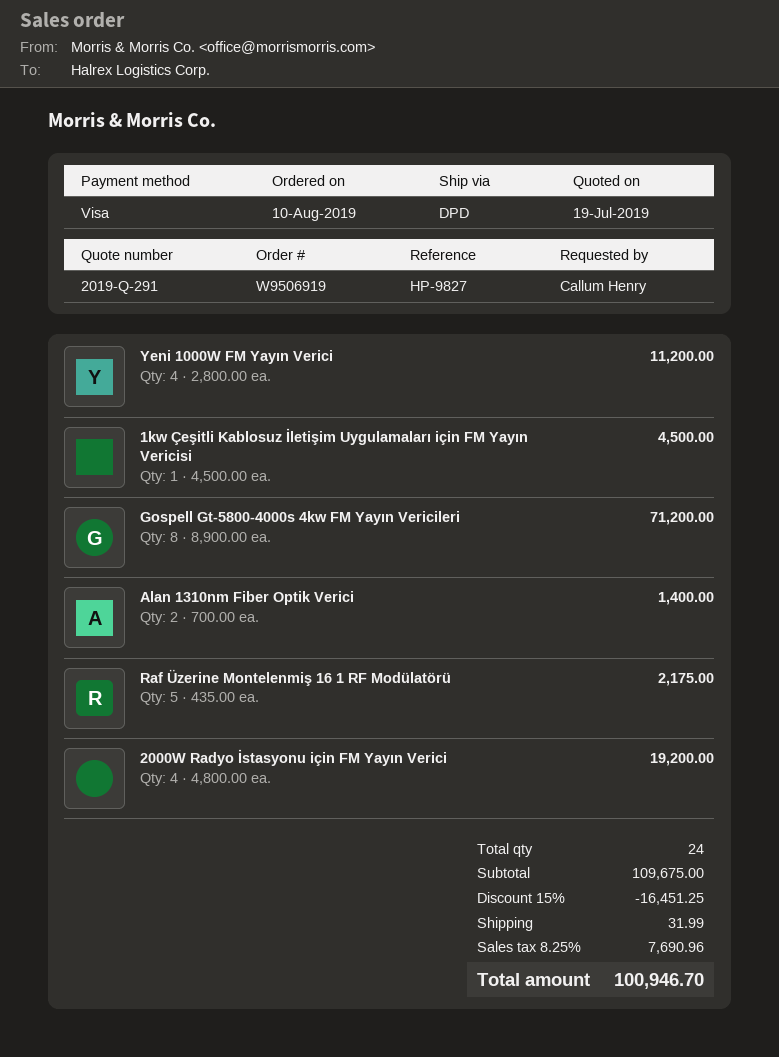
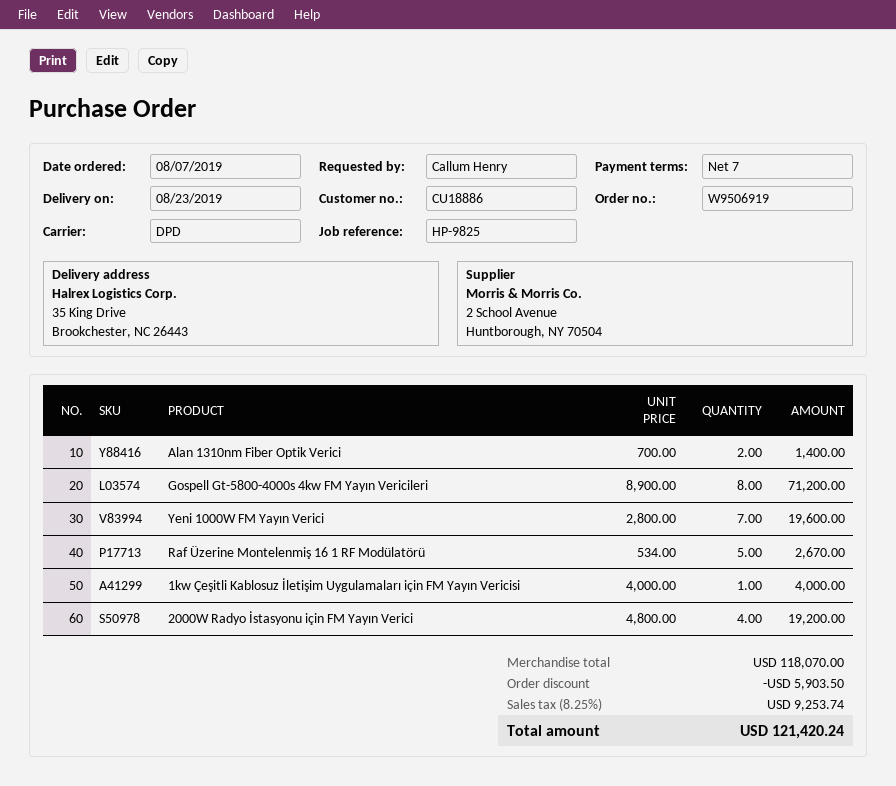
order date: 2019-08-10 -> 2019-08-07
reference: HP-9827 -> HP-9825
Yeni 1000W FM Yayın Verici: 4 x 2800.00 = 11200.00 -> 7 x 2800.00 = 19600.00
1kw Çeşitli Kablosuz İletişim Uygulamaları için FM Yayın Vericisi: 1 x 4500.00 = 4500.00 -> 1 x 4000.00 = 4000.00
Raf Üzerine Montelenmiş 16 1 RF Modülatörü: 5 x 435.00 = 2175.00 -> 5 x 534.00 = 2670.00
subtotal: 109675.00 -> 118070.00
discount: 16451.25 -> 5903.50
shipping: 31.99 -> none
tax: 8.25% = 7690.96 -> 8.25% = 9253.74
total: 100946.70 -> 121420.24

